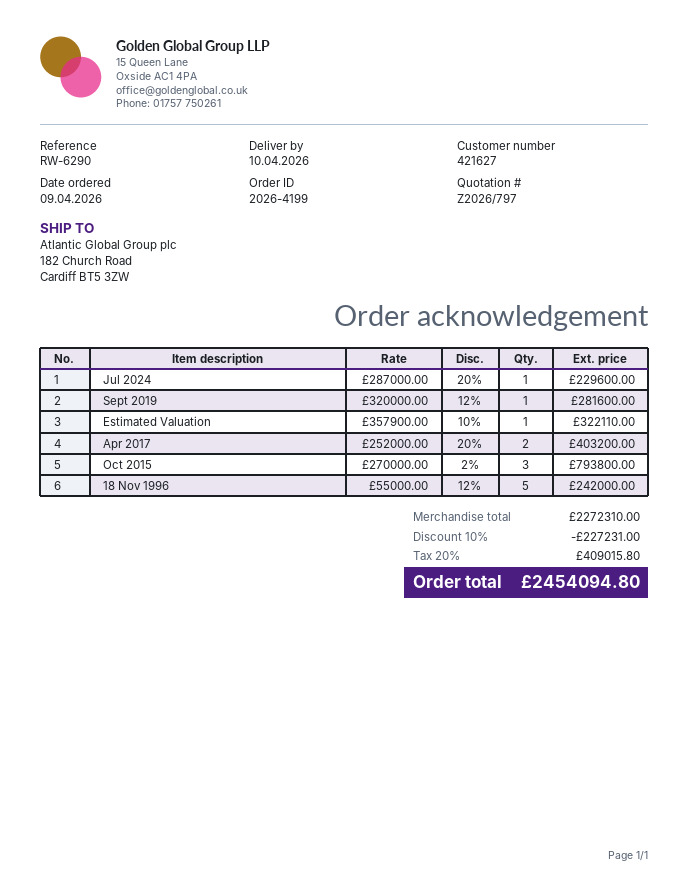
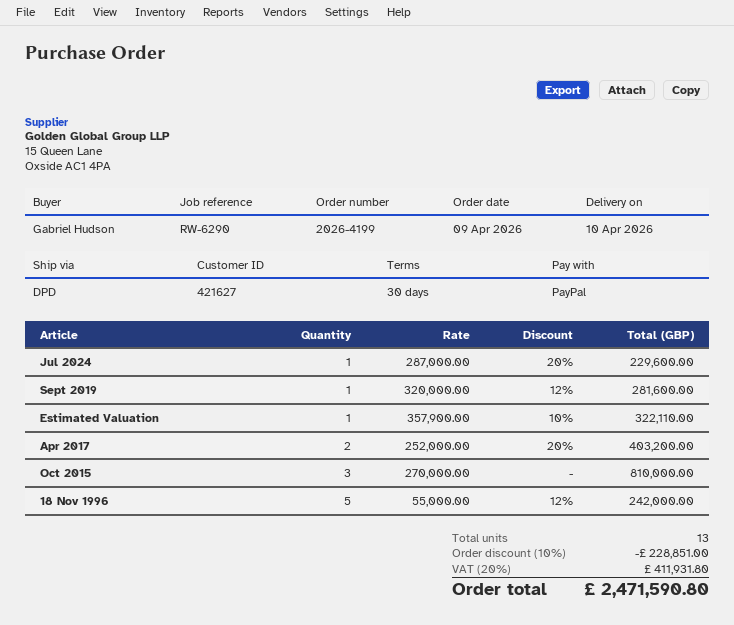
Oct 2015: 3 x 270000.00 - 2% = 793800.00 -> 3 x 270000.00 = 810000.00
discount: 10% = 227231.00 -> 10% = 228851.00
tax: 20% = 409015.80 -> 20% = 411931.80
total: 2454094.80 -> 2471590.80

